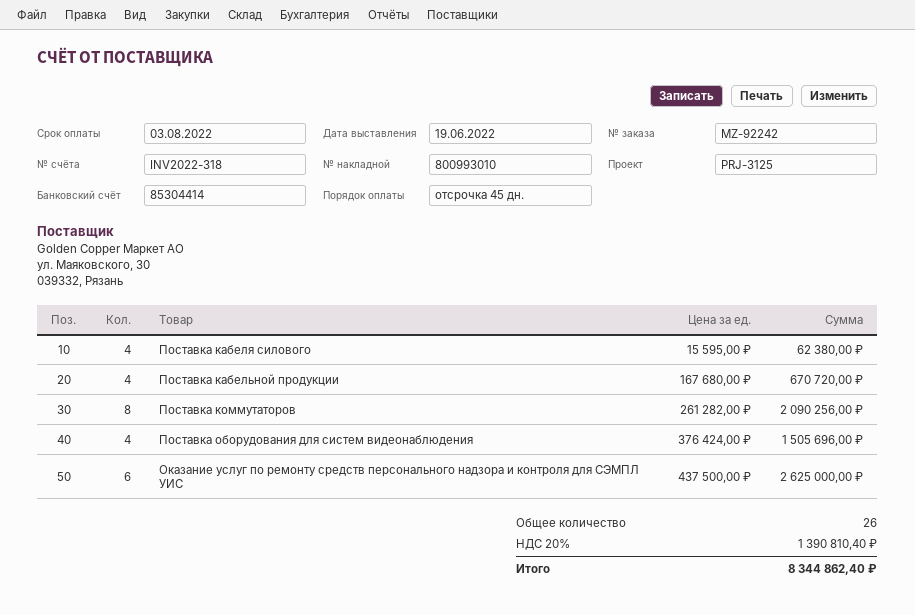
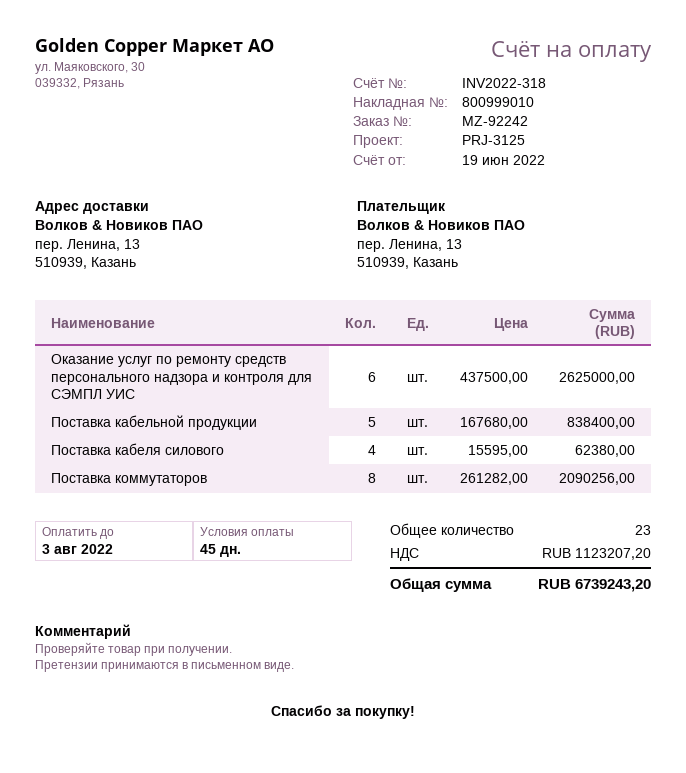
delivery note number: 800993010 -> 800999010
Поставка кабельной продукции: 4 x 167680.00 = 670720.00 -> 5 x 167680.00 = 838400.00
Поставка оборудования для систем видеонаблюдения: 4 x 376424.00 = 1505696.00 -> none
total quantity: 26 -> 23
tax: 1390810.40 -> 1123207.20
total: 8344862.40 -> 6739243.20

